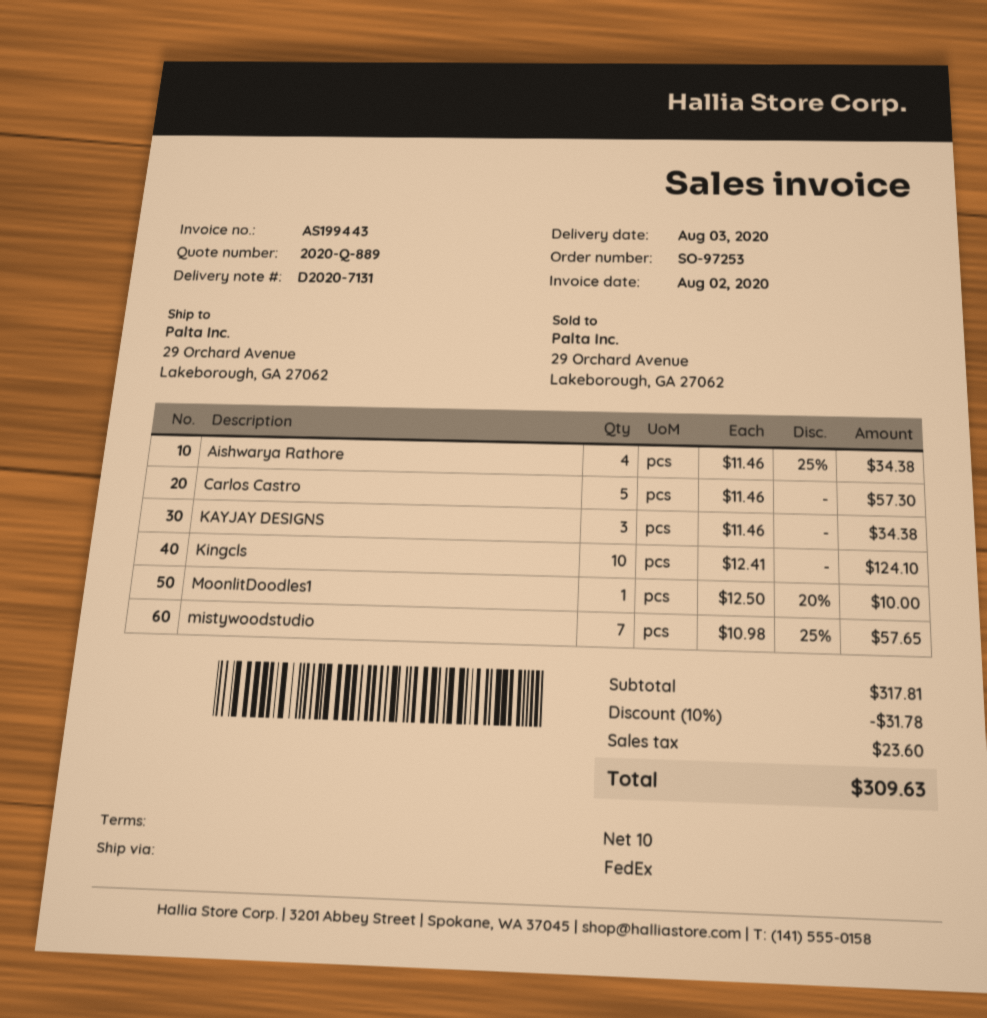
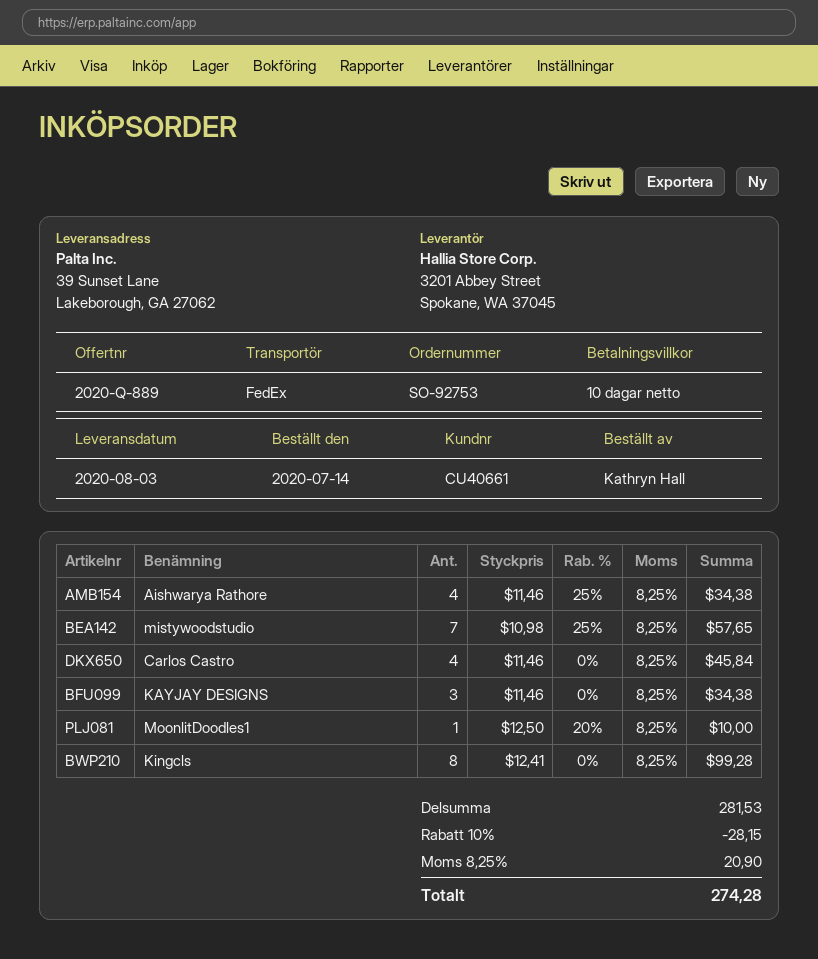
order number: SO-97253 -> SO-92753
ship to: 29 Orchard Avenue, Lakeborough, GA 27062 -> 39 Sunset Lane, Lakeborough, GA 27062
Carlos Castro: 5 x 11.46 = 57.30 -> 4 x 11.46 = 45.84
Kingcls: 10 x 12.41 = 124.10 -> 8 x 12.41 = 99.28
subtotal: 317.81 -> 281.53
discount: 10% = 31.78 -> 10% = 28.15
tax: 23.60 -> 20.90
total: 309.63 -> 274.28

